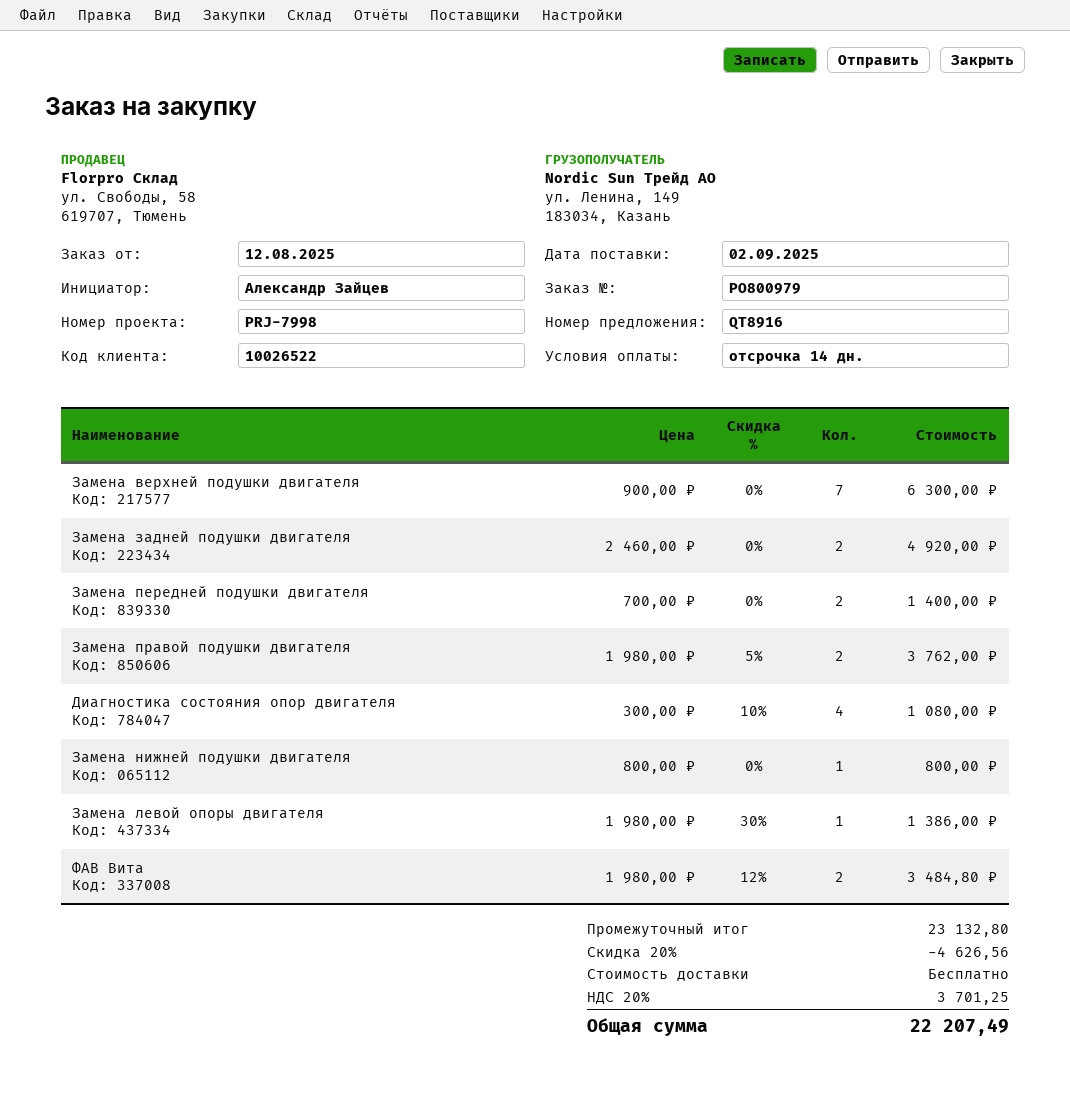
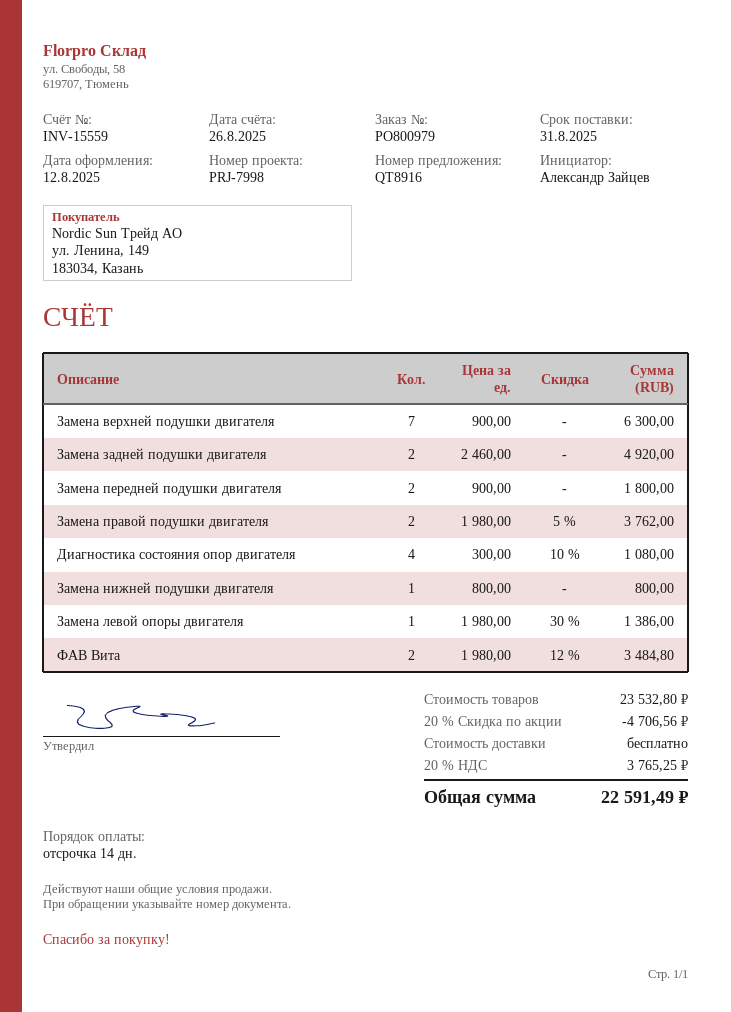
delivery date: 2025-09-02 -> 2025-08-31
Замена передней подушки двигателя: 2 x 700.00 = 1400.00 -> 2 x 900.00 = 1800.00
subtotal: 23132.80 -> 23532.80
discount: 20% = 4626.56 -> 20% = 4706.56
tax: 20% = 3701.25 -> 20% = 3765.25
total: 22207.49 -> 22591.49

